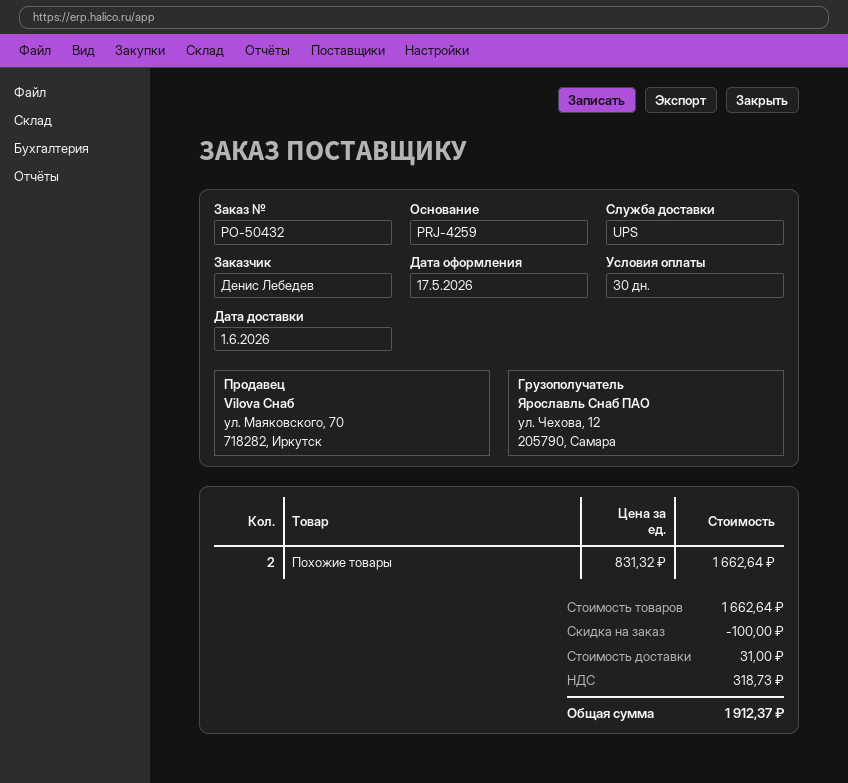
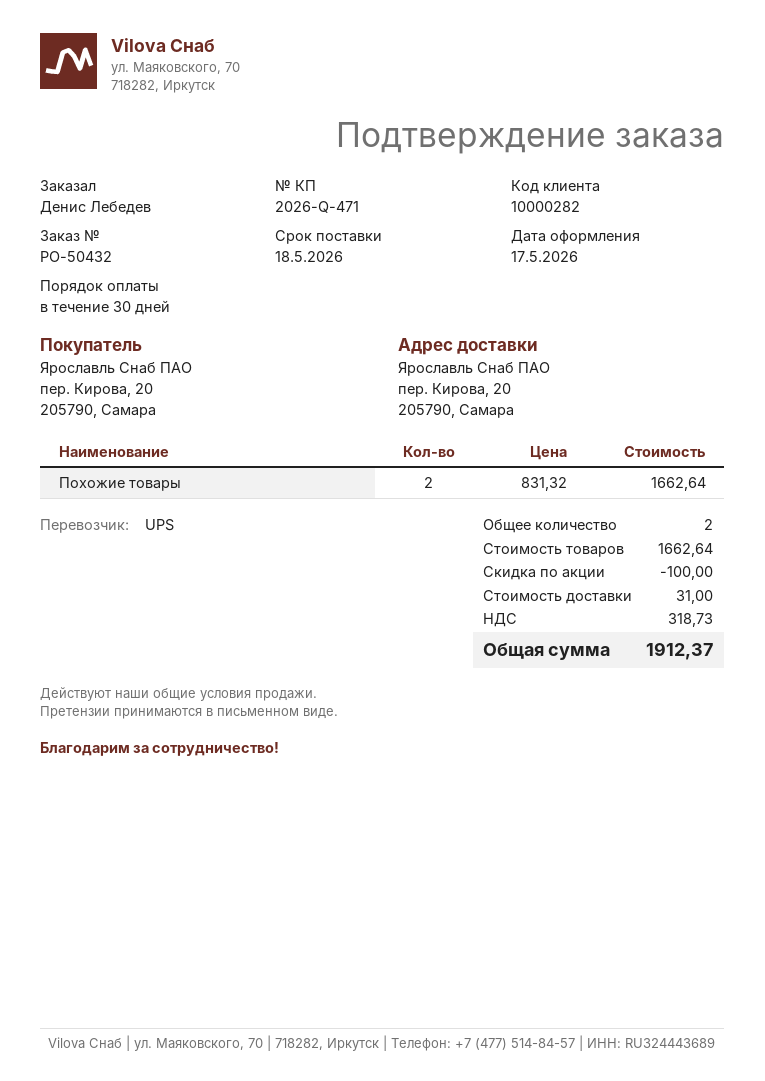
delivery date: 2026-06-01 -> 2026-05-18
ship to: ул. Чехова, 12, 205790, Самара -> пер. Кирова, 20, 205790, Самара

